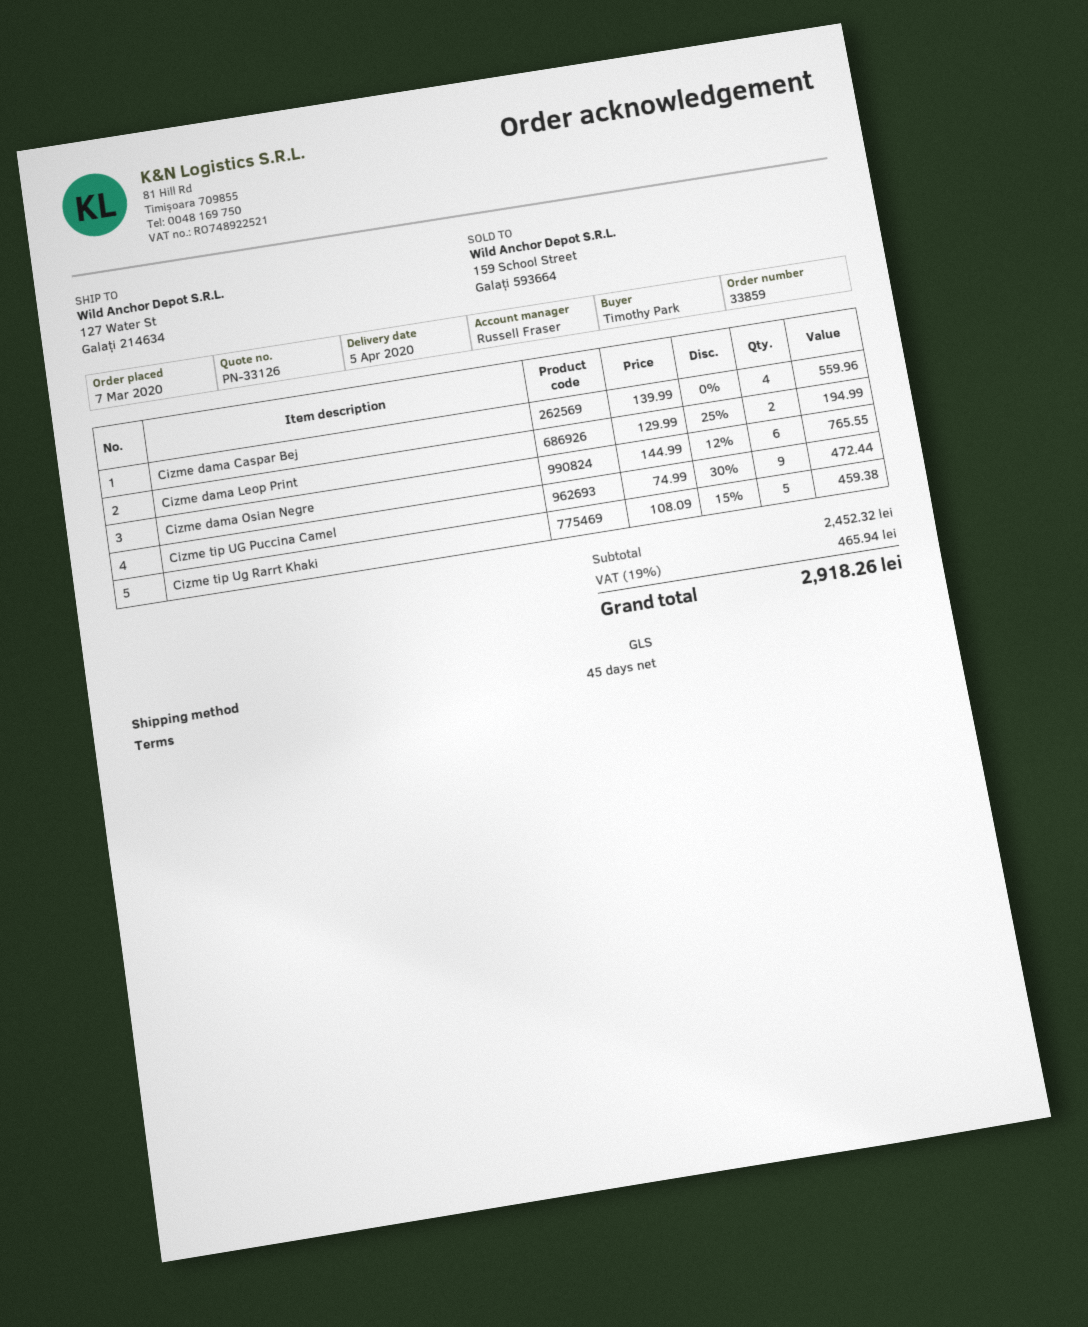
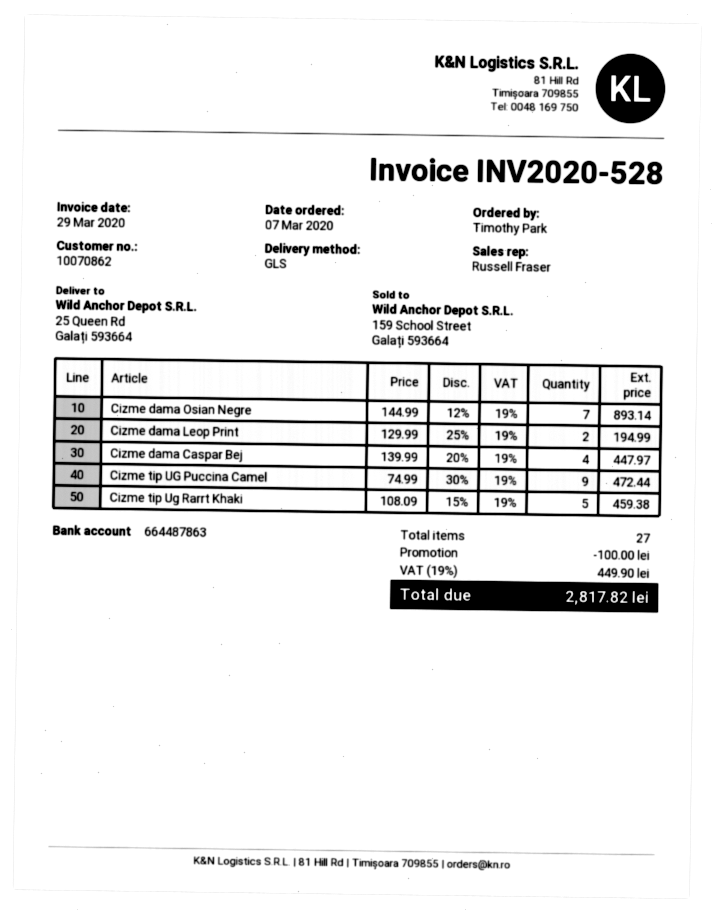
ship to: 127 Water St, Galați 214634 -> 25 Queen Rd, Galați 593664
Cizme dama Caspar Bej: 4 x 139.99 = 559.96 -> 4 x 139.99 - 20% = 447.97
Cizme dama Osian Negre: 6 x 144.99 - 12% = 765.55 -> 7 x 144.99 - 12% = 893.14
discount: none -> 100.00
tax: 19% = 465.94 -> 19% = 449.90
total: 2918.26 -> 2817.82

